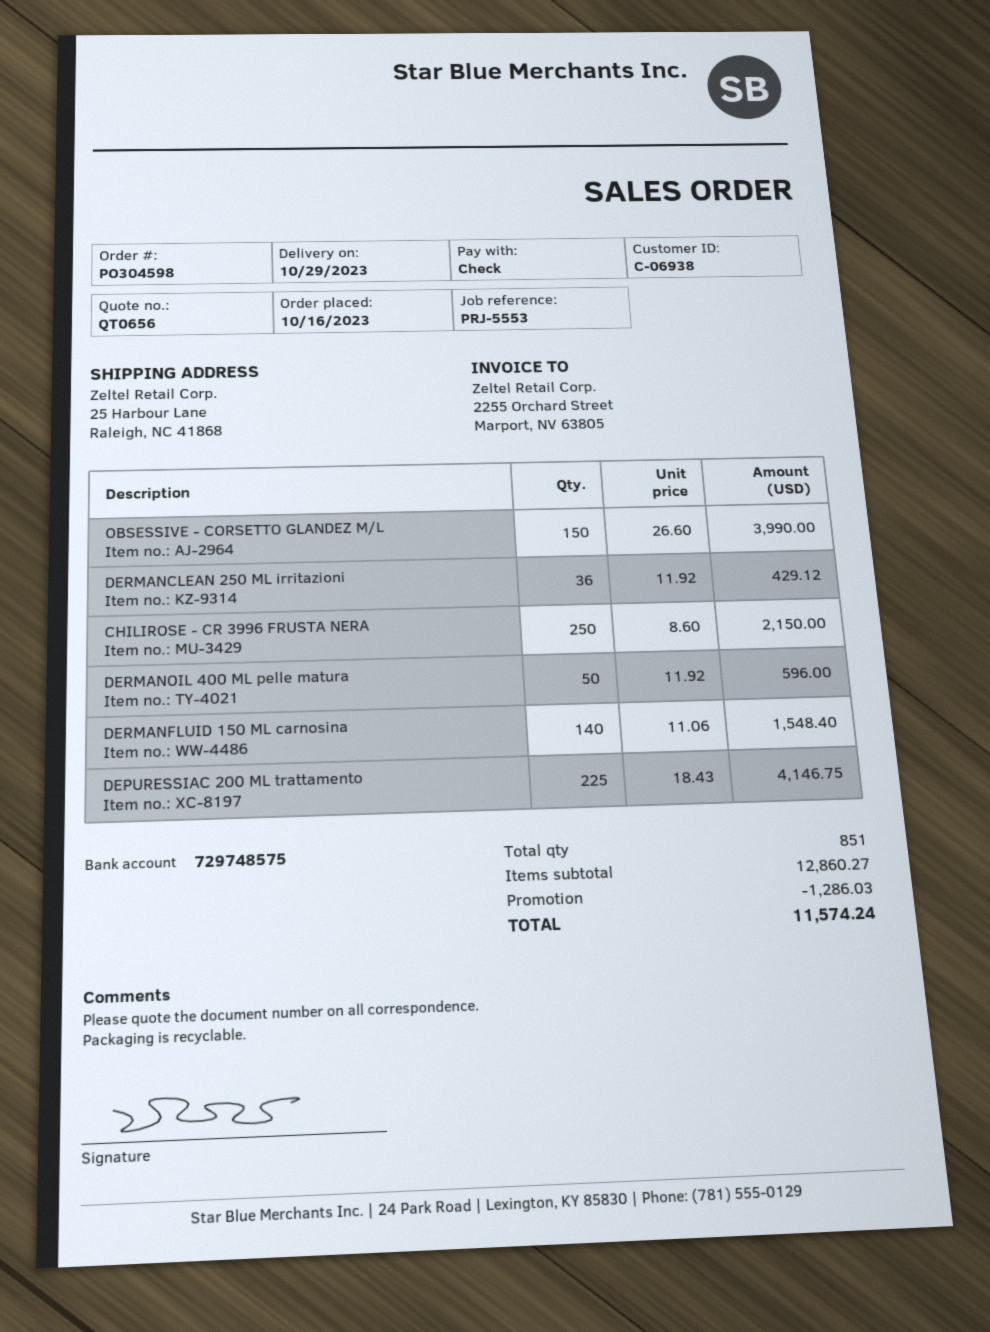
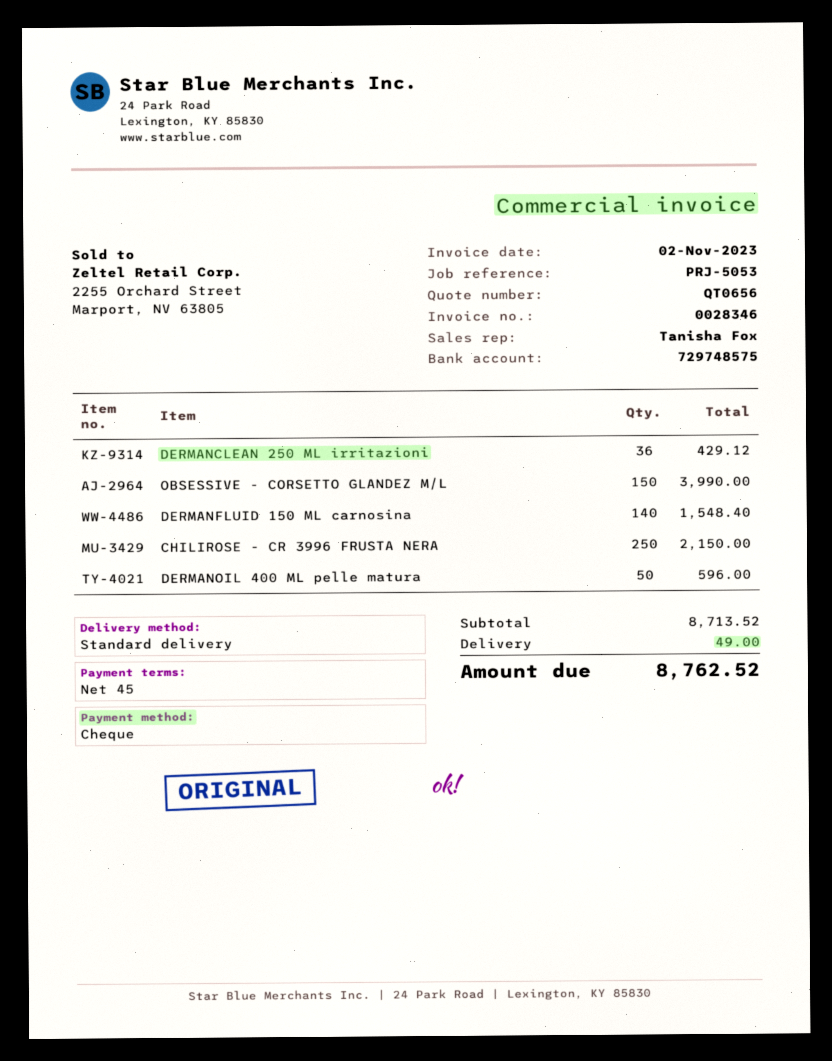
reference: PRJ-5553 -> PRJ-5053
DEPURESSIAC 200 ML trattamento: 225 for 4146.75 -> none
subtotal: 12860.27 -> 8713.52
discount: 1286.03 -> none
shipping: none -> 49.00
total: 11574.24 -> 8762.52

